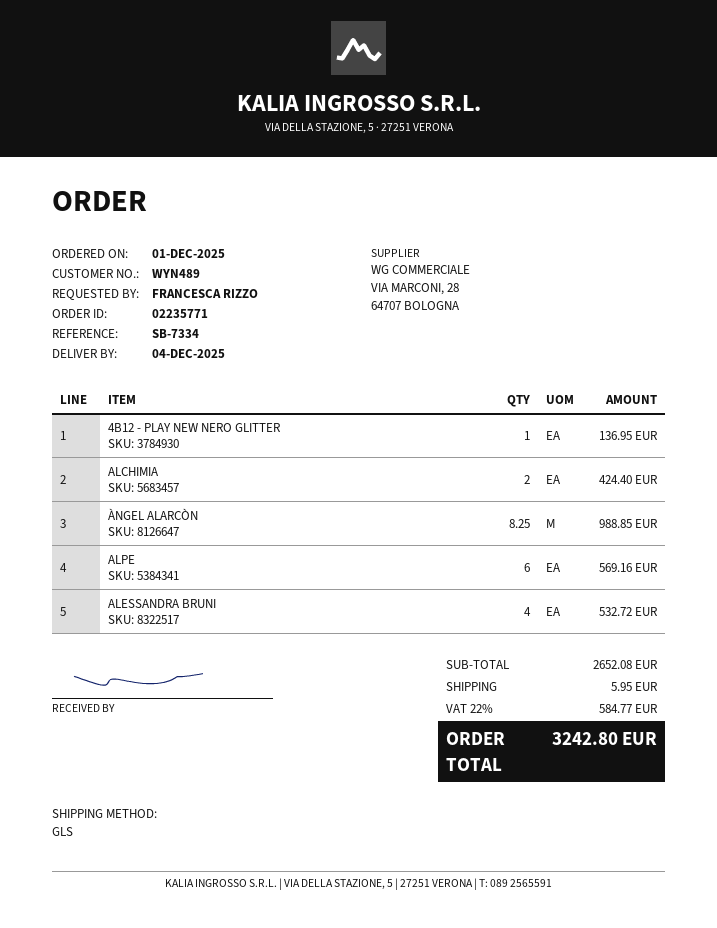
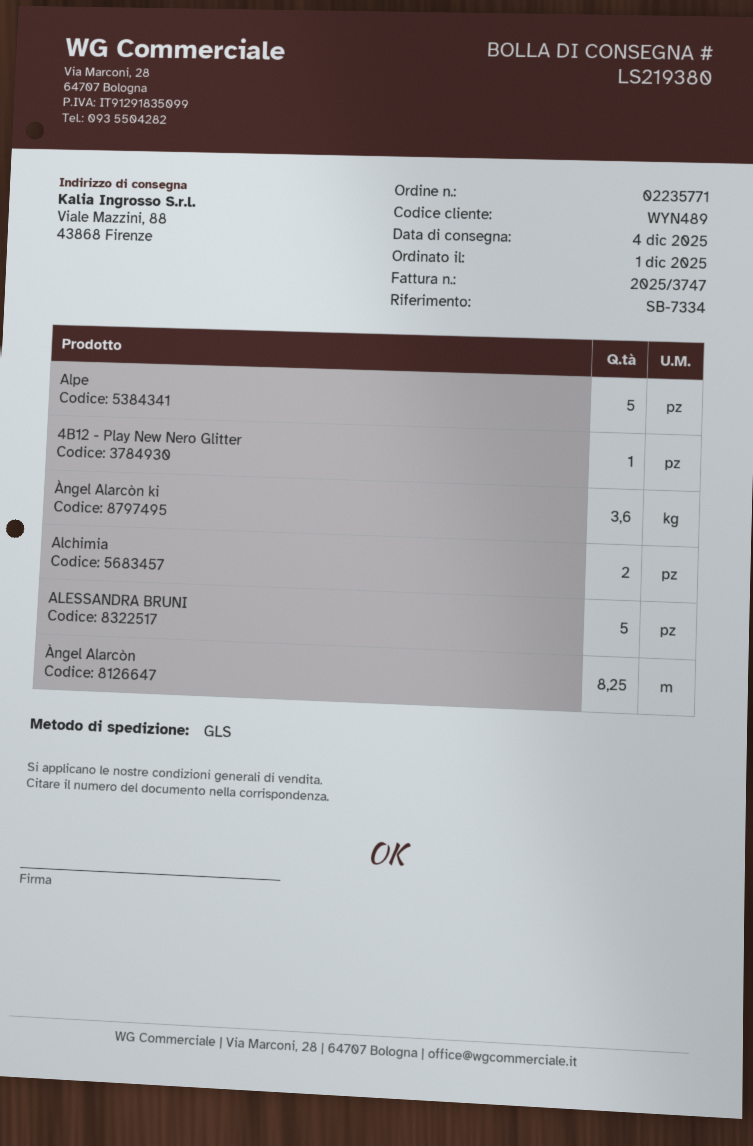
ALPE: 6 -> 5
ALESSANDRA BRUNI: 4 -> 5
Àngel Alarcòn ki: none -> 3.6

